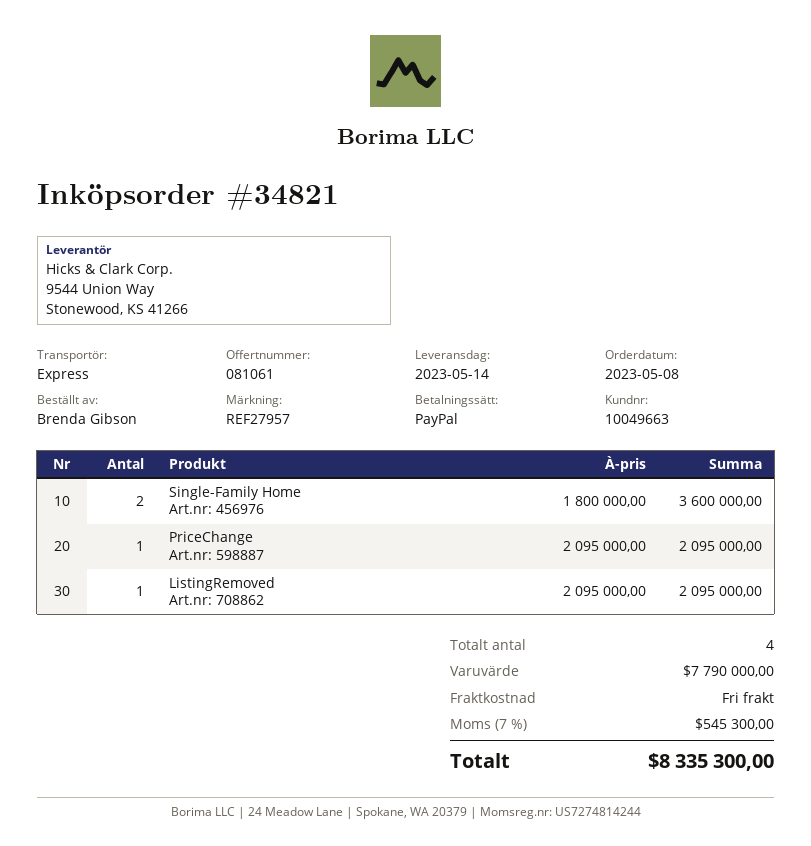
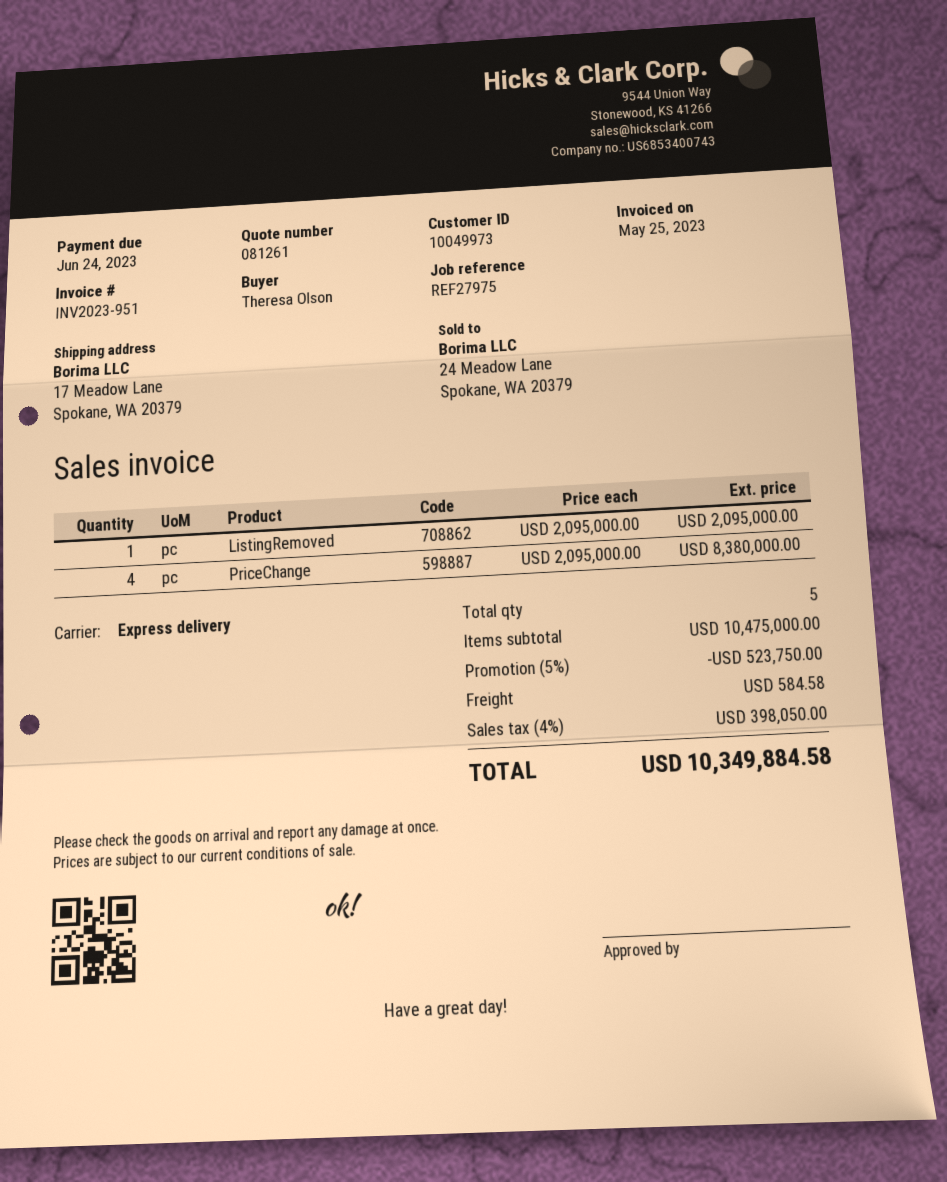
quote number: 081061 -> 081261
customer number: 10049663 -> 10049973
reference: REF27957 -> REF27975
ordered by: Brenda Gibson -> Theresa Olson
Single-Family Home: 2 x 1800000.00 = 3600000.00 -> none
PriceChange: 1 x 2095000.00 = 2095000.00 -> 4 x 2095000.00 = 8380000.00
total quantity: 4 -> 5
subtotal: 7790000.00 -> 10475000.00
discount: none -> 5% = 523750.00
shipping: 0.00 -> 584.58
tax: 7% = 545300.00 -> 4% = 398050.00
total: 8335300.00 -> 10349884.58

